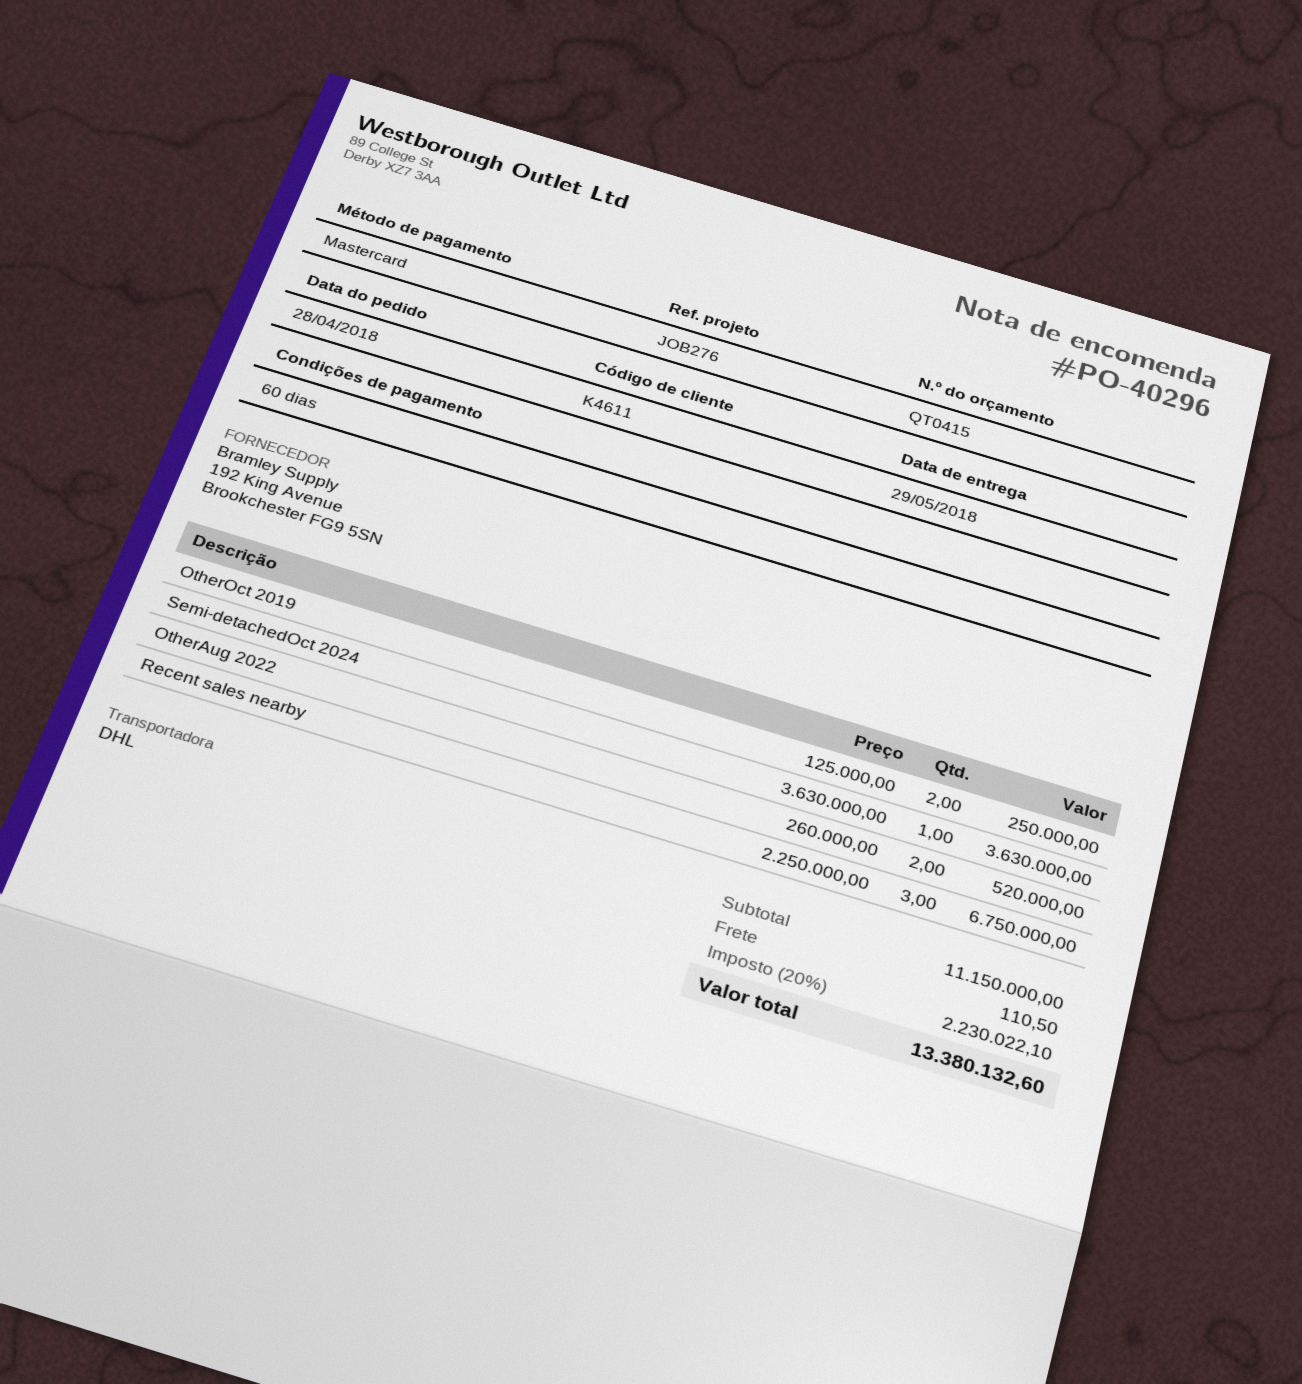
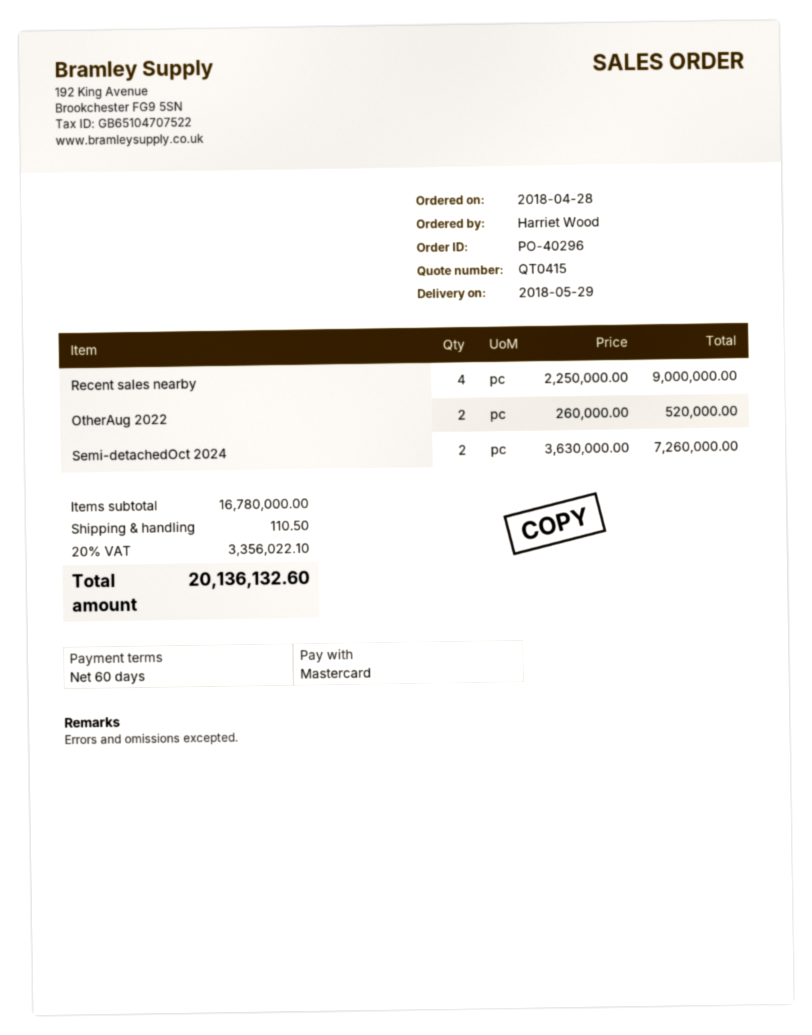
OtherOct 2019: 2 x 125000.00 = 250000.00 -> none
Semi-detachedOct 2024: 1 x 3630000.00 = 3630000.00 -> 2 x 3630000.00 = 7260000.00
Recent sales nearby: 3 x 2250000.00 = 6750000.00 -> 4 x 2250000.00 = 9000000.00
subtotal: 11150000.00 -> 16780000.00
tax: 20% = 2230022.10 -> 20% = 3356022.10
total: 13380132.60 -> 20136132.60

